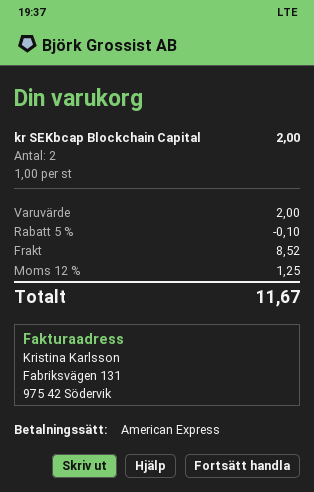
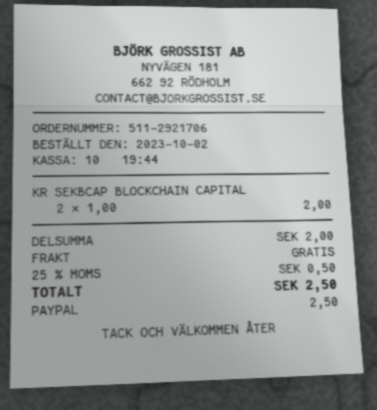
payment method: American Express -> PayPal
discount: 5% = 0.10 -> none
shipping: 8.52 -> 0.00
tax: 12% = 1.25 -> 25% = 0.50
total: 11.67 -> 2.50

